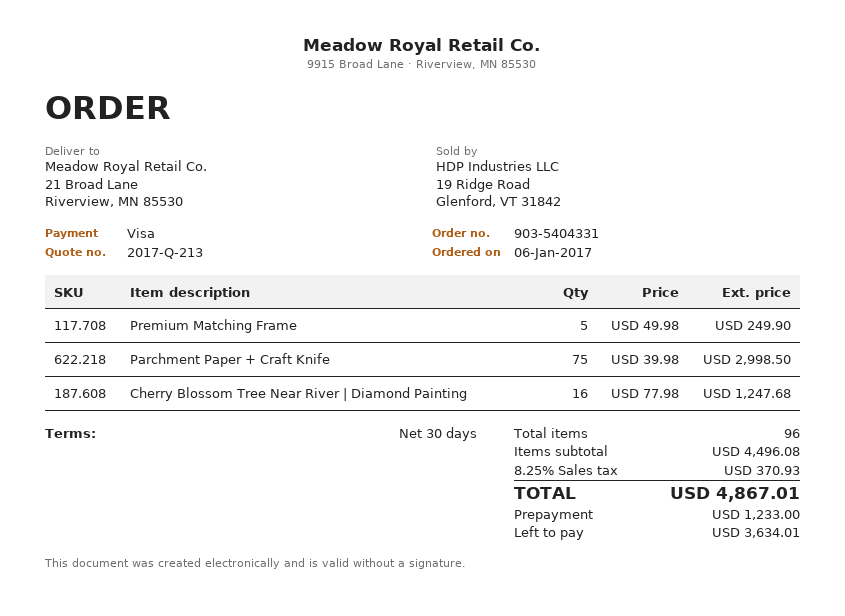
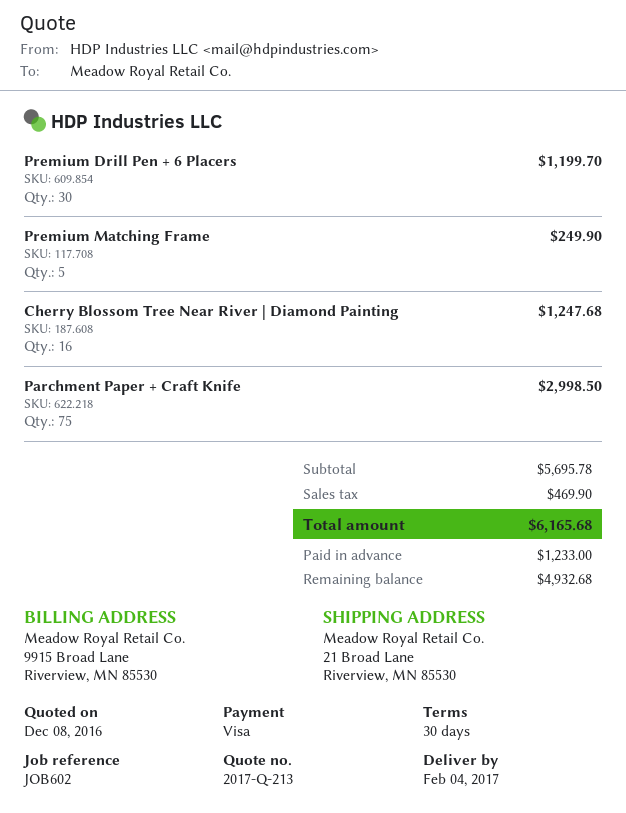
Premium Drill Pen + 6 Placers: none -> 30 for 1199.70
subtotal: 4496.08 -> 5695.78
tax: 370.93 -> 469.90
total: 4867.01 -> 6165.68
balance: 3634.01 -> 4932.68

